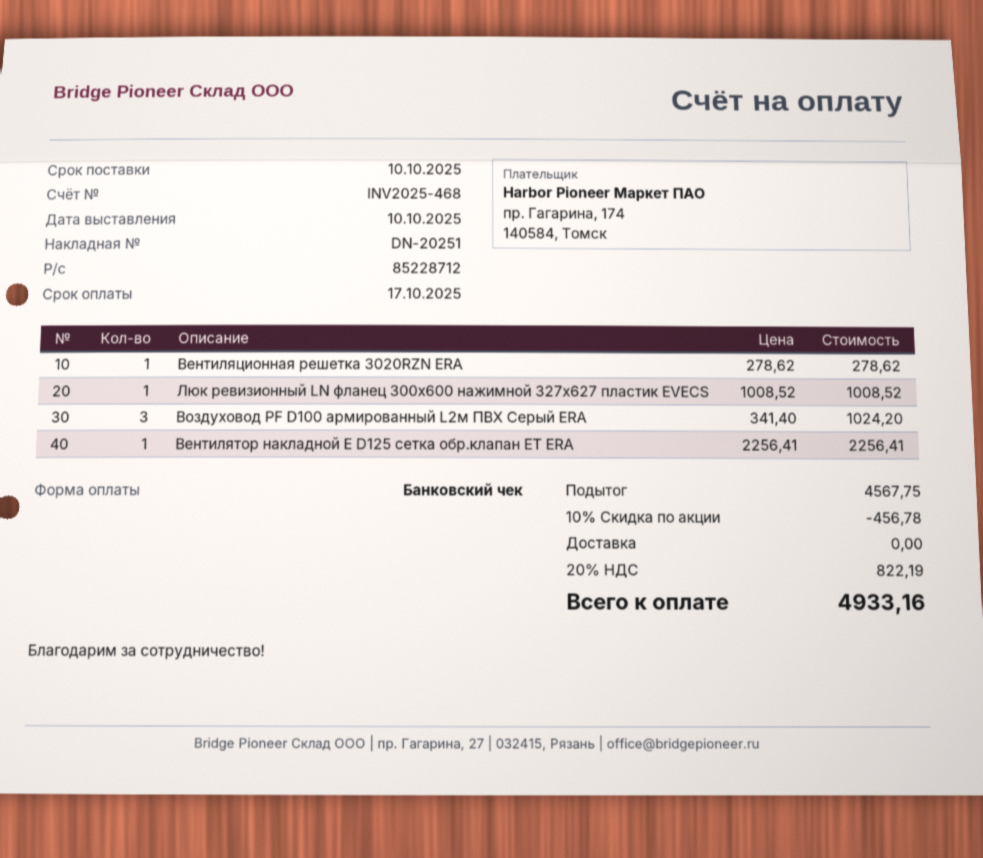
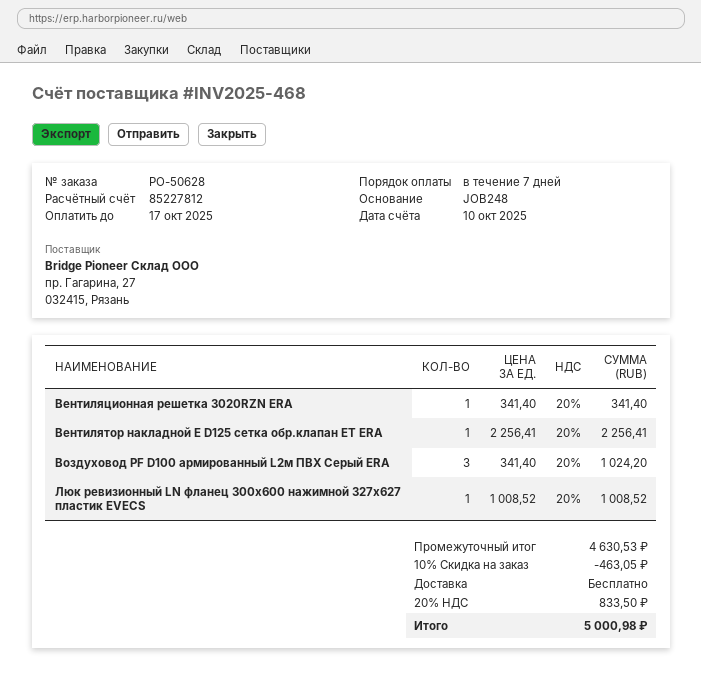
bank account: 85228712 -> 85227812
Вентиляционная решетка 3020RZN ERA: 1 x 278.62 = 278.62 -> 1 x 341.40 = 341.40
subtotal: 4567.75 -> 4630.53
discount: 10% = 456.78 -> 10% = 463.05
tax: 20% = 822.19 -> 20% = 833.50
total: 4933.16 -> 5000.98

